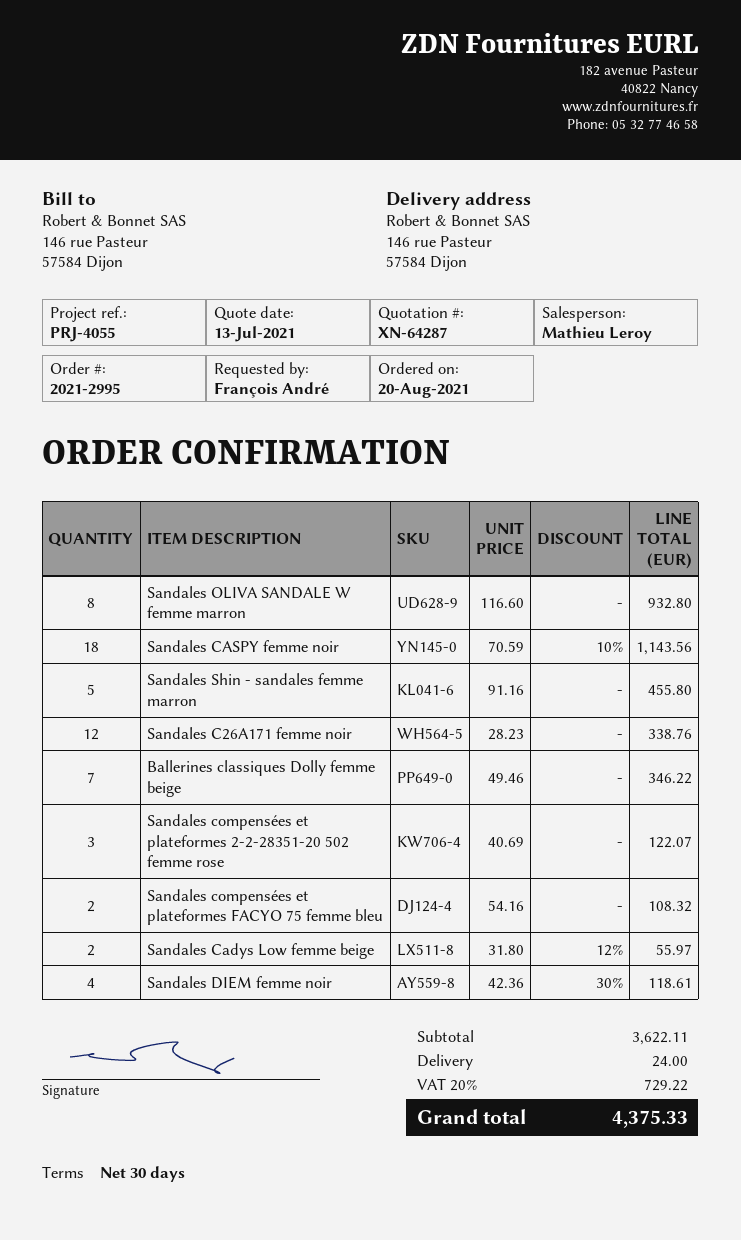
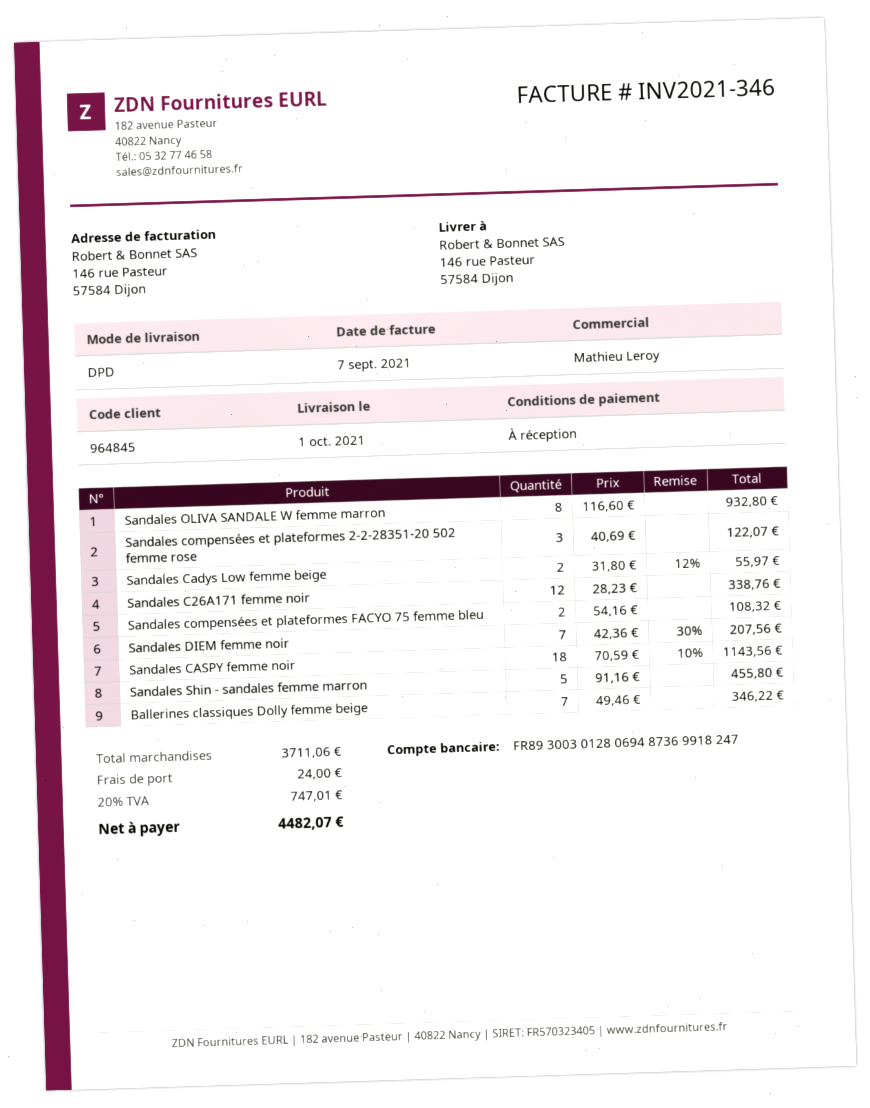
payment terms: 30 days -> on receipt
Sandales DIEM femme noir: 4 x 42.36 - 30% = 118.61 -> 7 x 42.36 - 30% = 207.56
subtotal: 3622.11 -> 3711.06
tax: 20% = 729.22 -> 20% = 747.01
total: 4375.33 -> 4482.07

